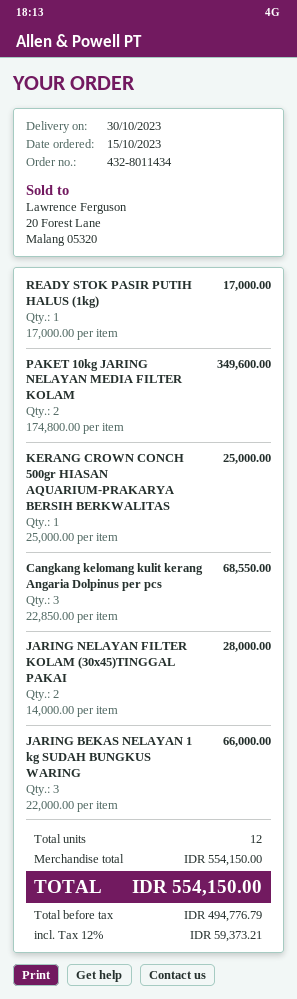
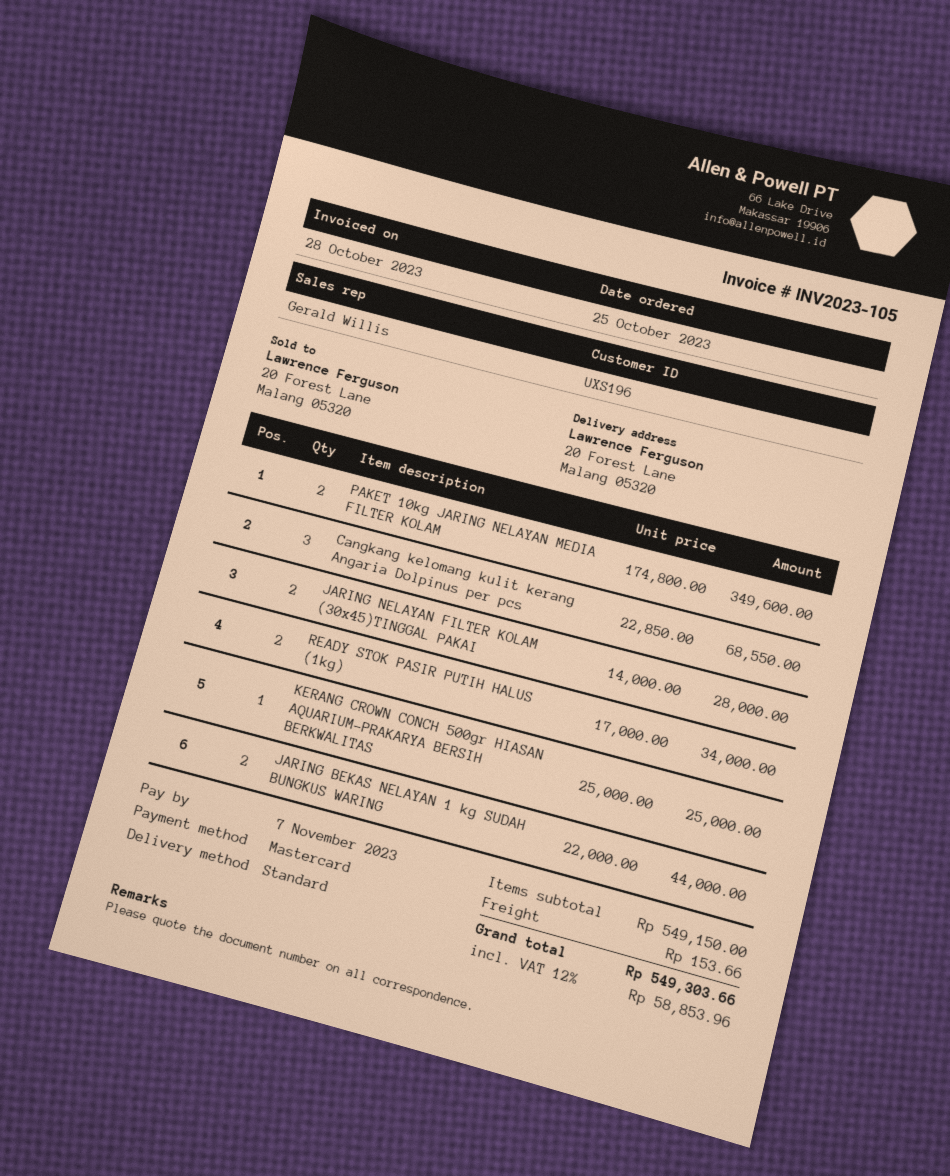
order date: 2023-10-15 -> 2023-10-25
READY STOK PASIR PUTIH HALUS (1kg): 1 x 17000.00 = 17000.00 -> 2 x 17000.00 = 34000.00
JARING BEKAS NELAYAN 1 kg SUDAH BUNGKUS WARING: 3 x 22000.00 = 66000.00 -> 2 x 22000.00 = 44000.00
subtotal: 554150.00 -> 549150.00
shipping: none -> 153.66
tax: 12% = 59373.21 -> 12% = 58853.96
total: 554150.00 -> 549303.66

